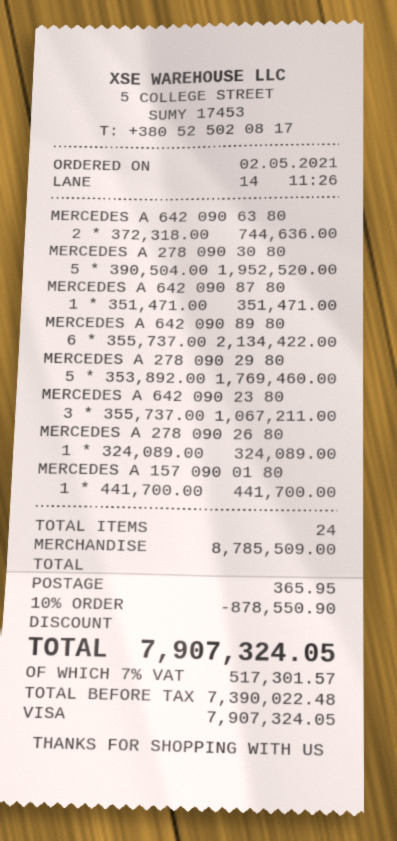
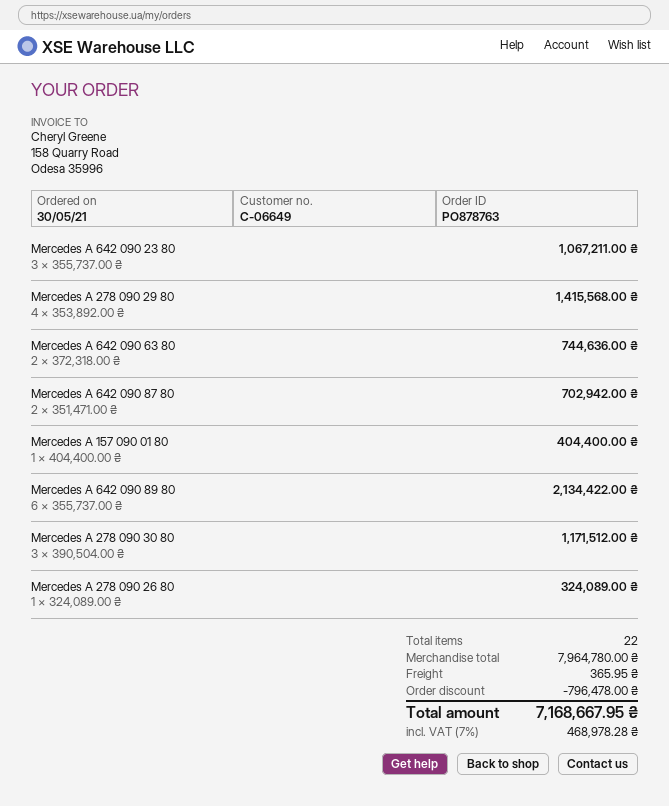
order date: 2021-05-02 -> 2021-05-30
MERCEDES A 278 090 30 80: 5 x 390504.00 = 1952520.00 -> 3 x 390504.00 = 1171512.00
MERCEDES A 642 090 87 80: 1 x 351471.00 = 351471.00 -> 2 x 351471.00 = 702942.00
MERCEDES A 278 090 29 80: 5 x 353892.00 = 1769460.00 -> 4 x 353892.00 = 1415568.00
MERCEDES A 157 090 01 80: 1 x 441700.00 = 441700.00 -> 1 x 404400.00 = 404400.00
total quantity: 24 -> 22
subtotal: 8785509.00 -> 7964780.00
discount: 878550.90 -> 796478.00
tax: 7% = 517301.57 -> 7% = 468978.28
total: 7907324.05 -> 7168667.95

